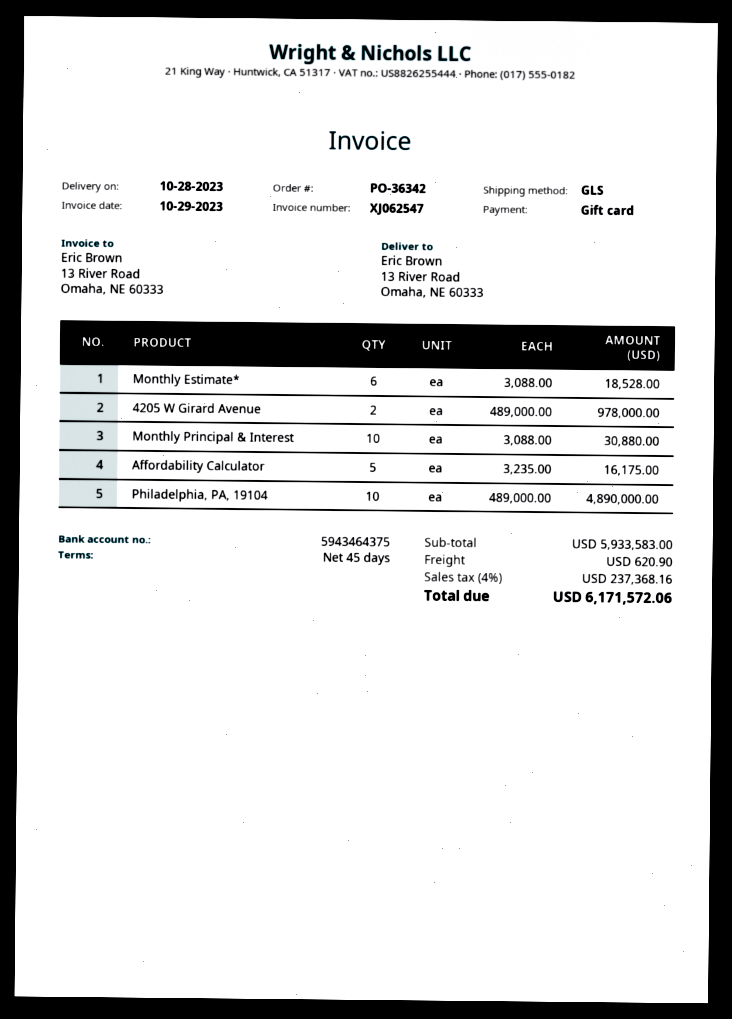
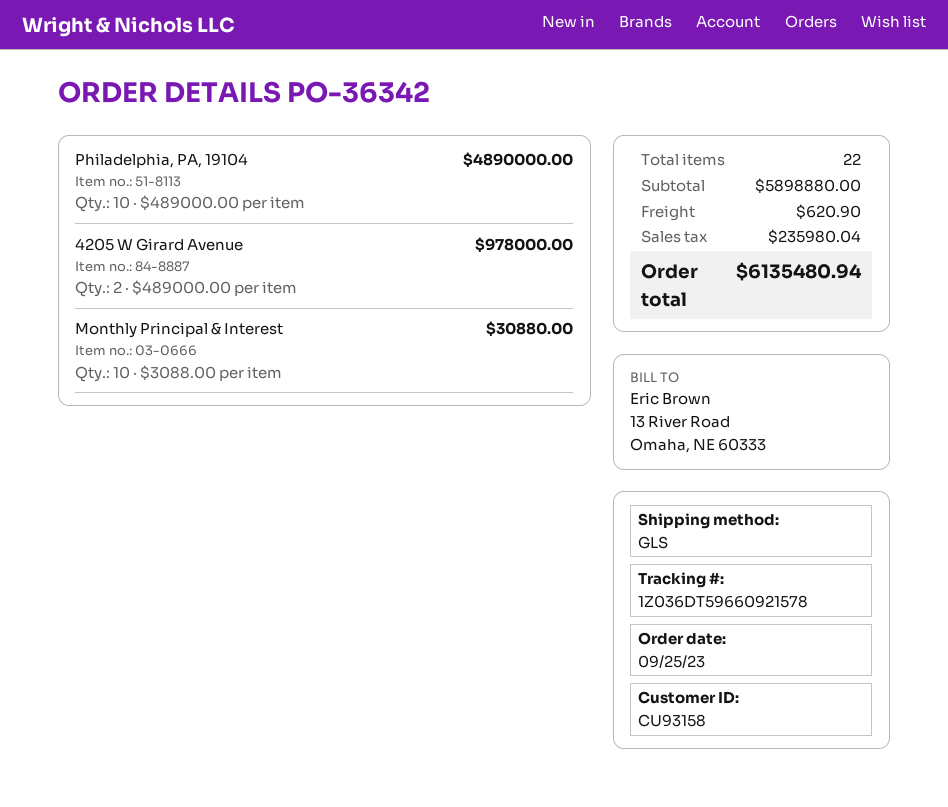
Monthly Estimate*: 6 x 3088.00 = 18528.00 -> none
Affordability Calculator: 5 x 3235.00 = 16175.00 -> none
subtotal: 5933583.00 -> 5898880.00
tax: 237368.16 -> 235980.04
total: 6171572.06 -> 6135480.94

